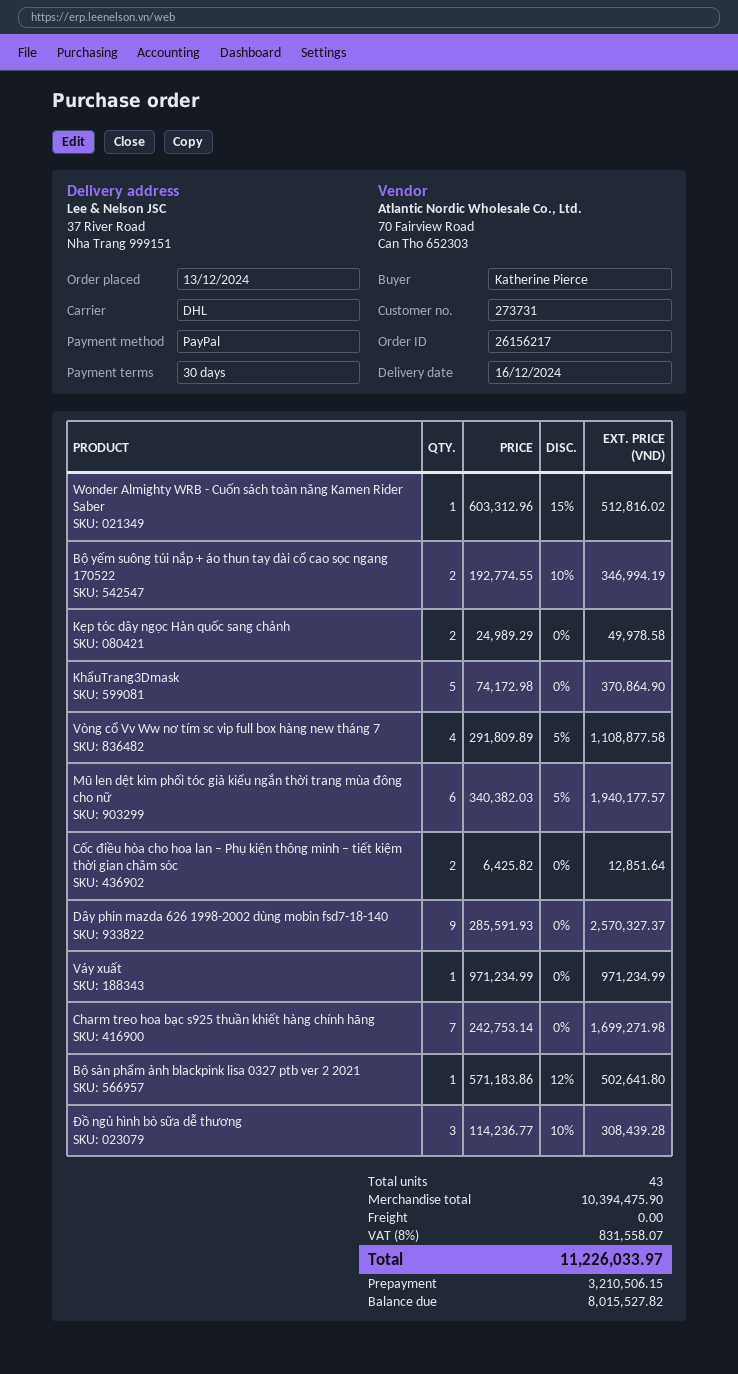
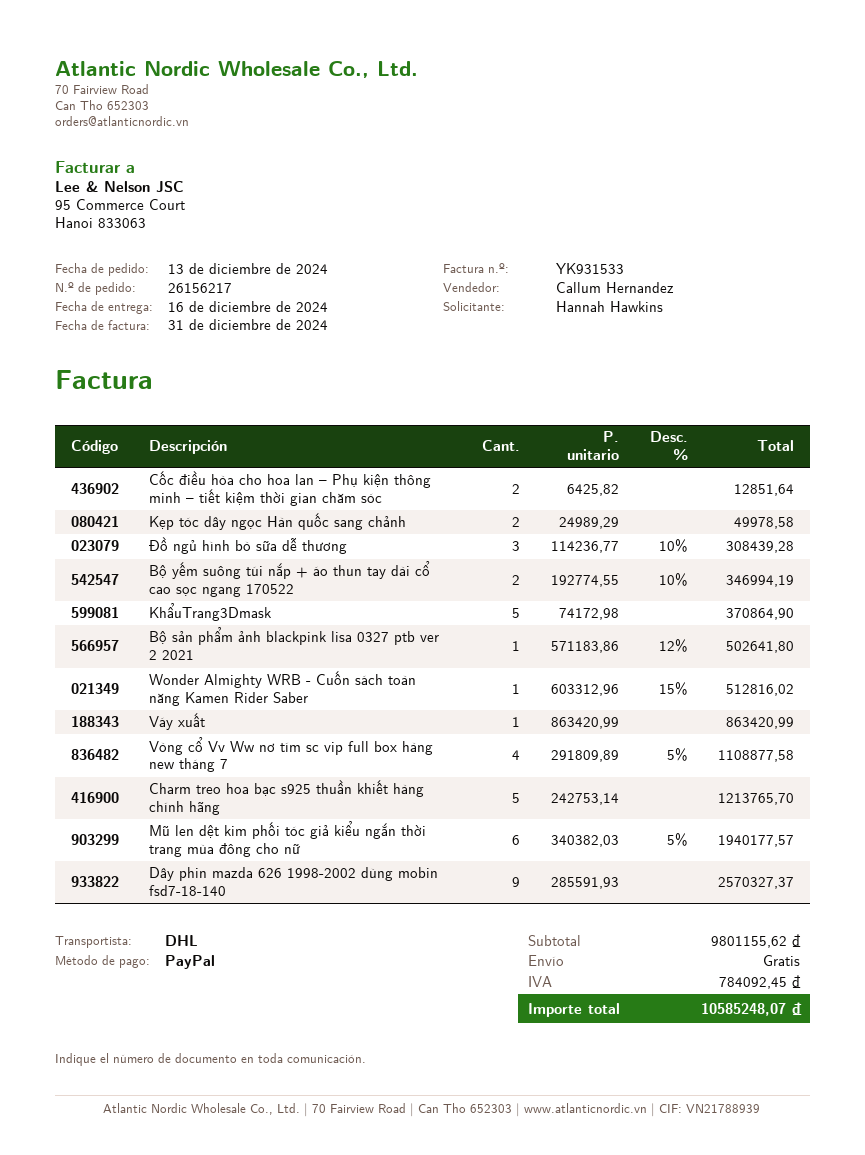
ordered by: Katherine Pierce -> Hannah Hawkins
Váy xuất: 1 x 971234.99 = 971234.99 -> 1 x 863420.99 = 863420.99
Charm treo hoa bạc s925 thuần khiết hàng chính hãng: 7 x 242753.14 = 1699271.98 -> 5 x 242753.14 = 1213765.70
subtotal: 10394475.90 -> 9801155.62
tax: 831558.07 -> 784092.45
total: 11226033.97 -> 10585248.07

